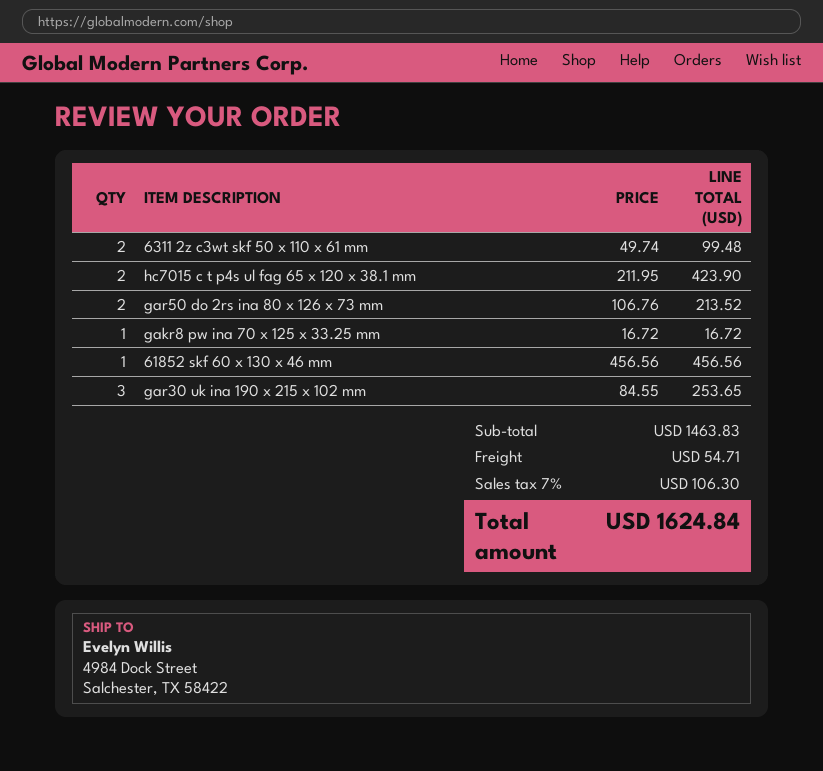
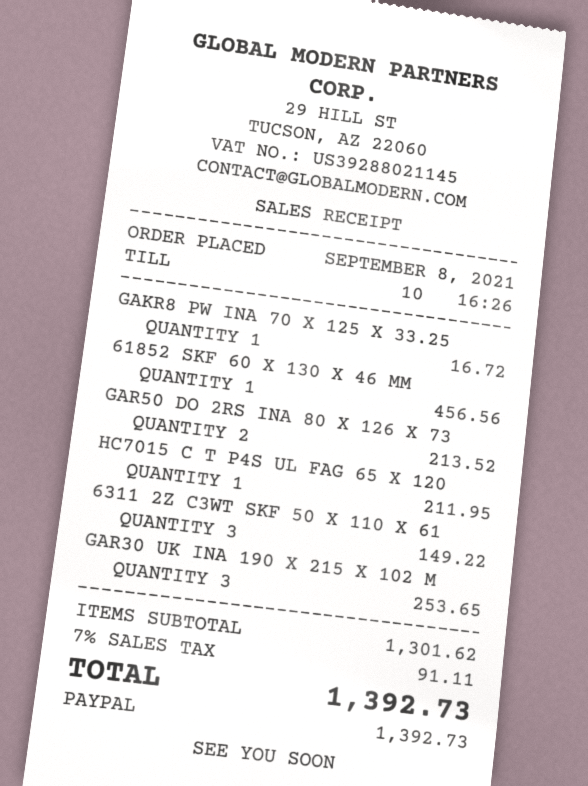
6311 2z c3wt skf 50 x 110 x 61 mm: 2 for 99.48 -> 3 for 149.22
hc7015 c t p4s ul fag 65 x 120 x 38.1 mm: 2 for 423.90 -> 1 for 211.95
subtotal: 1463.83 -> 1301.62
shipping: 54.71 -> none
tax: 7% = 106.30 -> 7% = 91.11
total: 1624.84 -> 1392.73

